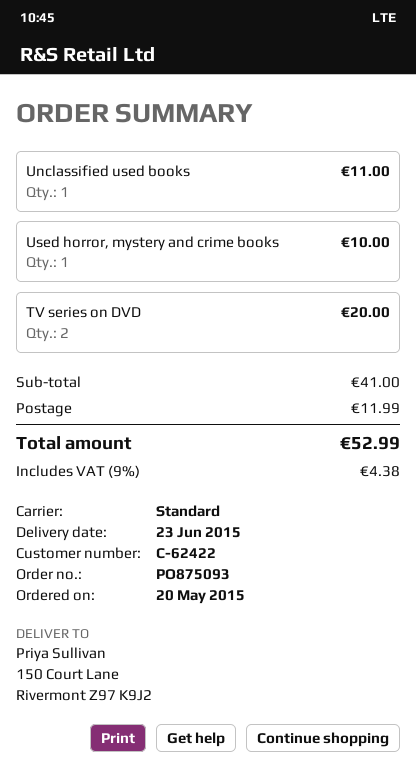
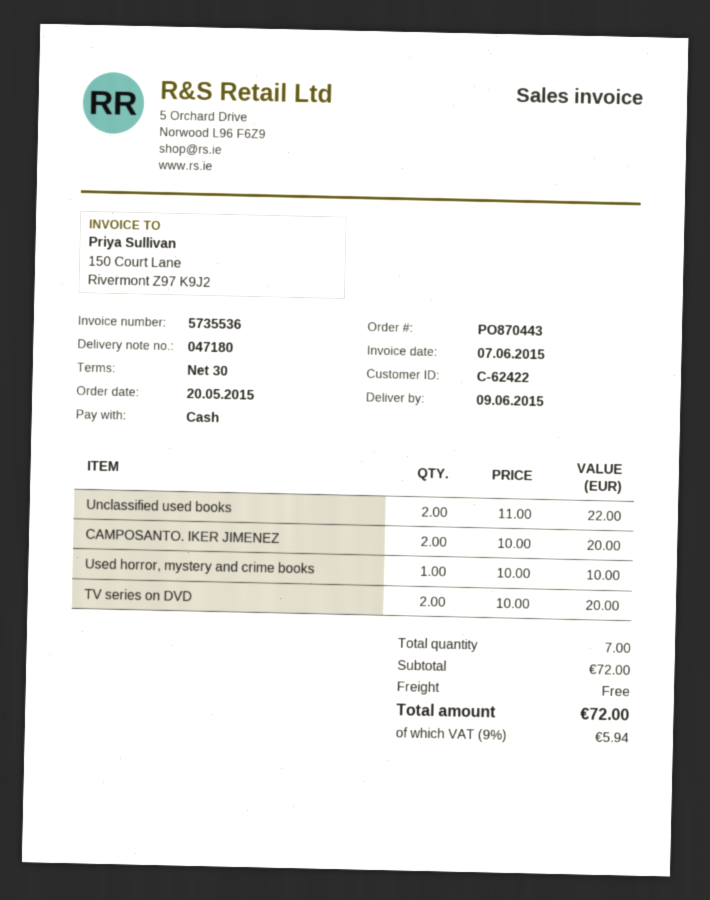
order number: PO875093 -> PO870443
delivery date: 2015-06-23 -> 2015-06-09
Unclassified used books: 1 for 11.00 -> 2 for 22.00
CAMPOSANTO. IKER JIMENEZ: none -> 2 for 20.00
subtotal: 41.00 -> 72.00
shipping: 11.99 -> 0.00
tax: 9% = 4.38 -> 9% = 5.94
total: 52.99 -> 72.00

